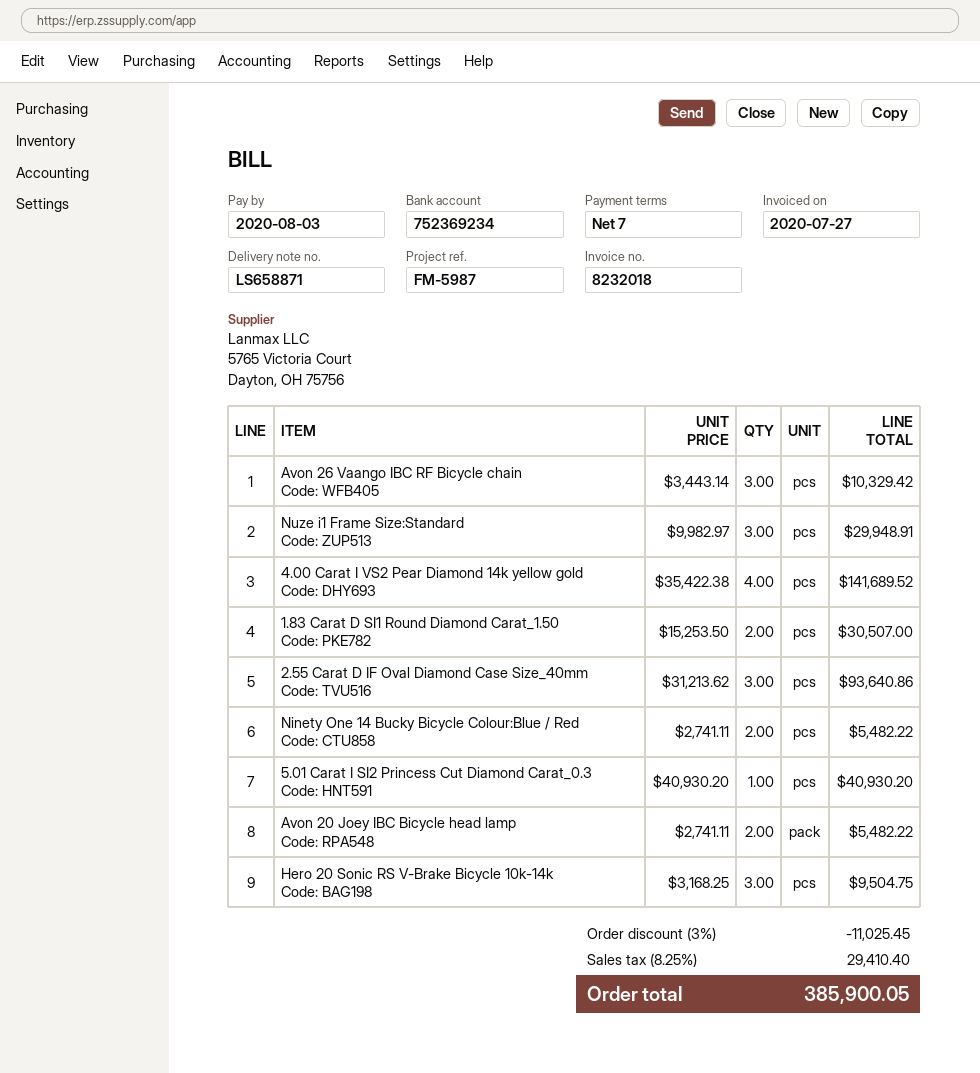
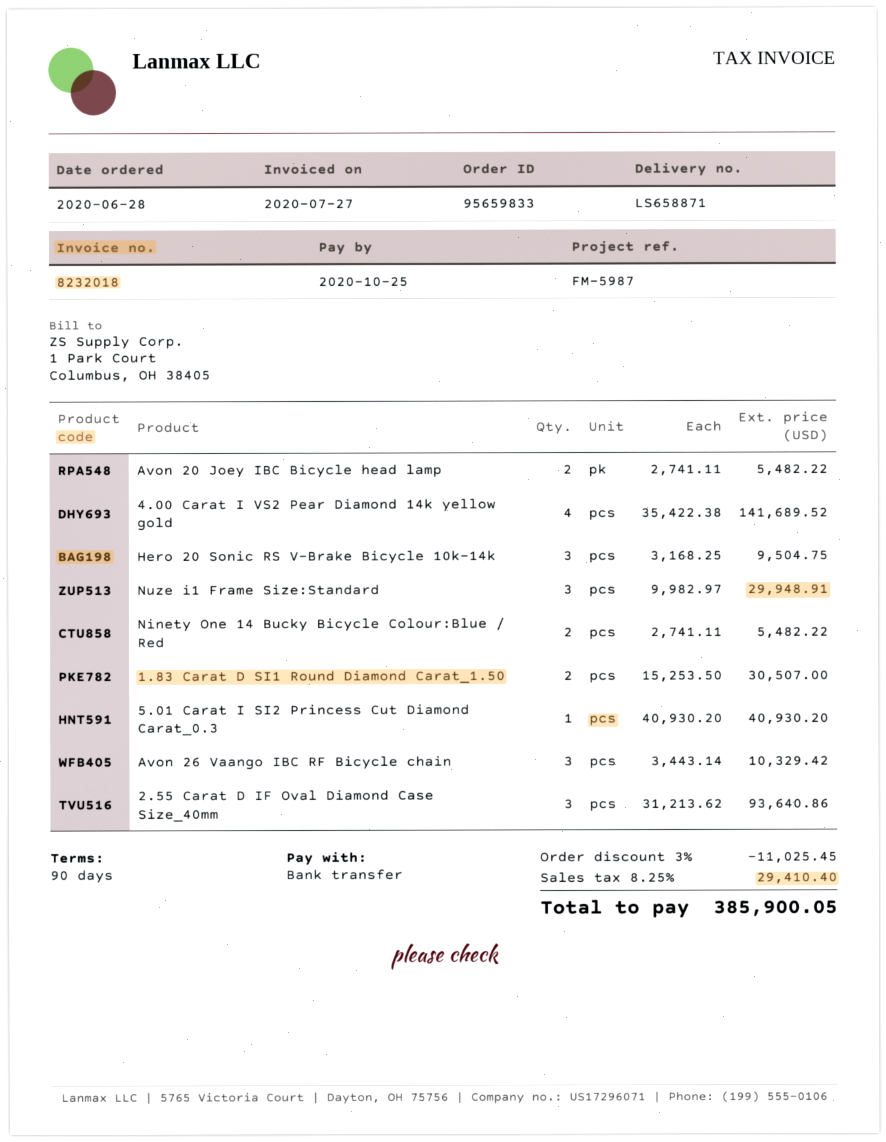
payment terms: 7 days -> 90 days
due date: 2020-08-03 -> 2020-10-25

